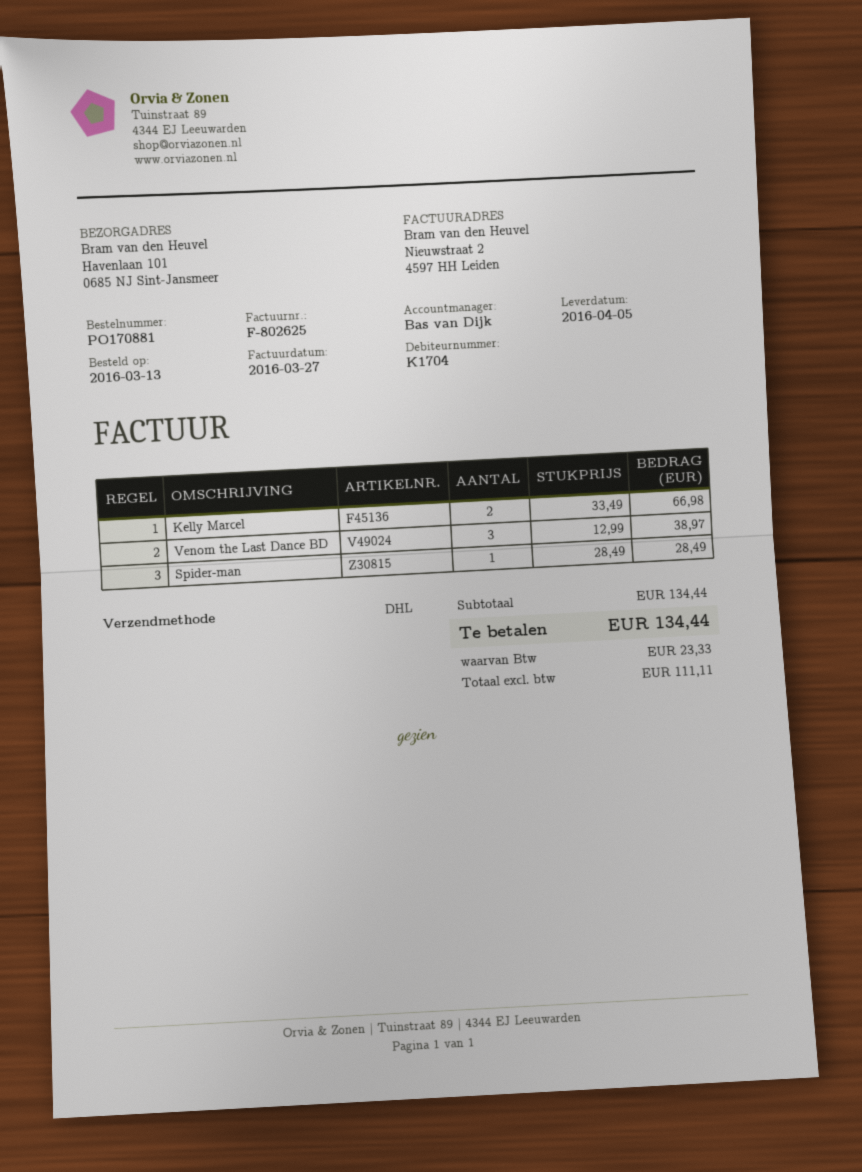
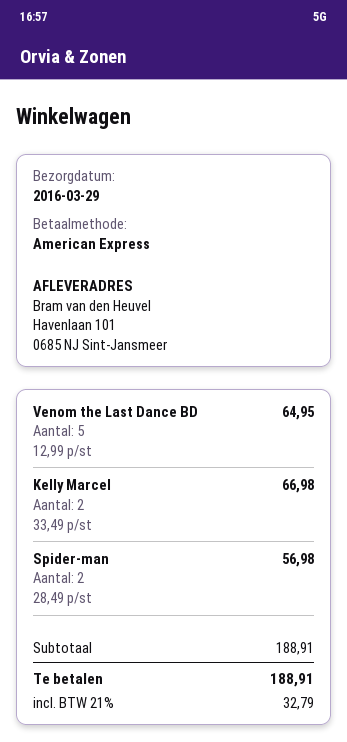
delivery date: 2016-04-05 -> 2016-03-29
Venom the Last Dance BD: 3 x 12.99 = 38.97 -> 5 x 12.99 = 64.95
Spider-man: 1 x 28.49 = 28.49 -> 2 x 28.49 = 56.98
subtotal: 134.44 -> 188.91
tax: 23.33 -> 32.79
total: 134.44 -> 188.91

